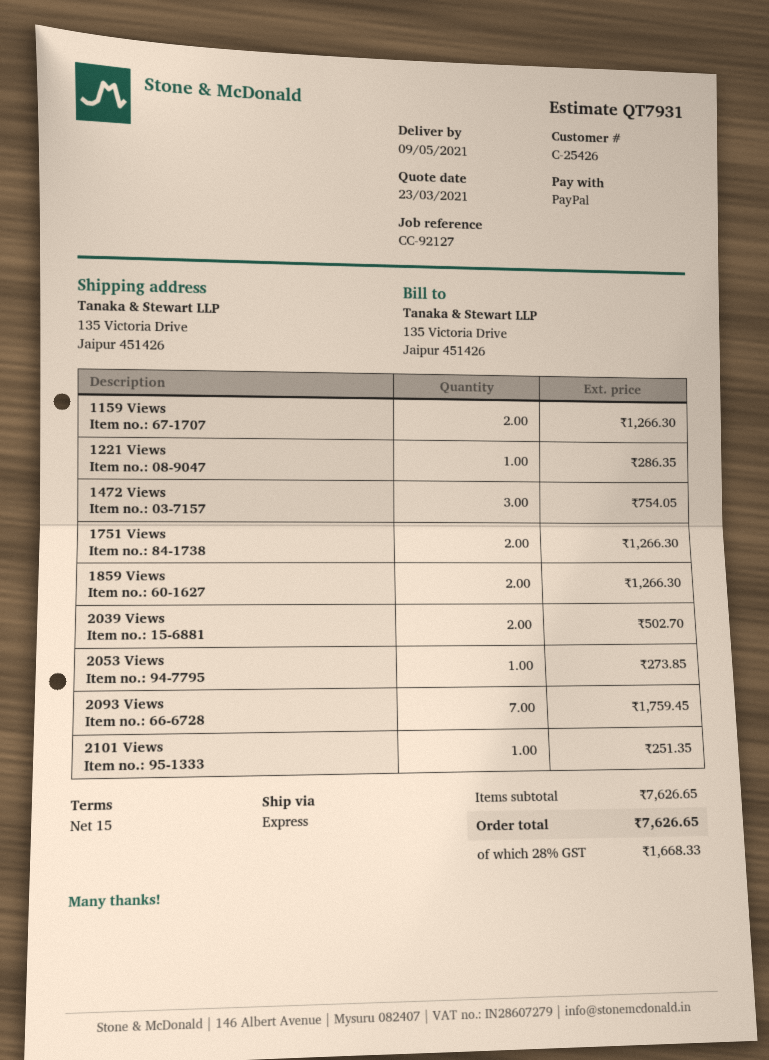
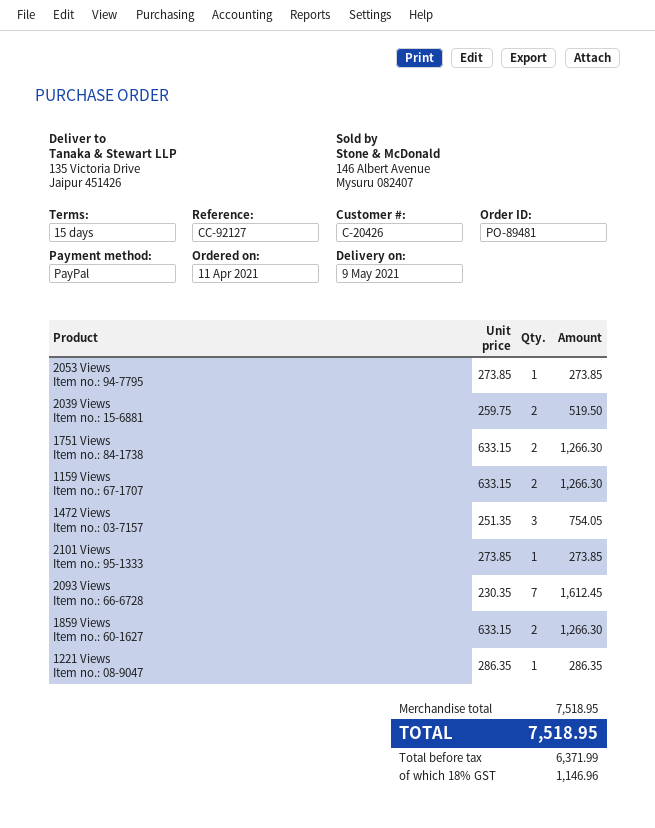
customer number: C-25426 -> C-20426
2039 Views: 2 for 502.70 -> 2 for 519.50
2093 Views: 7 for 1759.45 -> 7 for 1612.45
2101 Views: 1 for 251.35 -> 1 for 273.85
subtotal: 7626.65 -> 7518.95
tax: 28% = 1668.33 -> 18% = 1146.96
total: 7626.65 -> 7518.95

